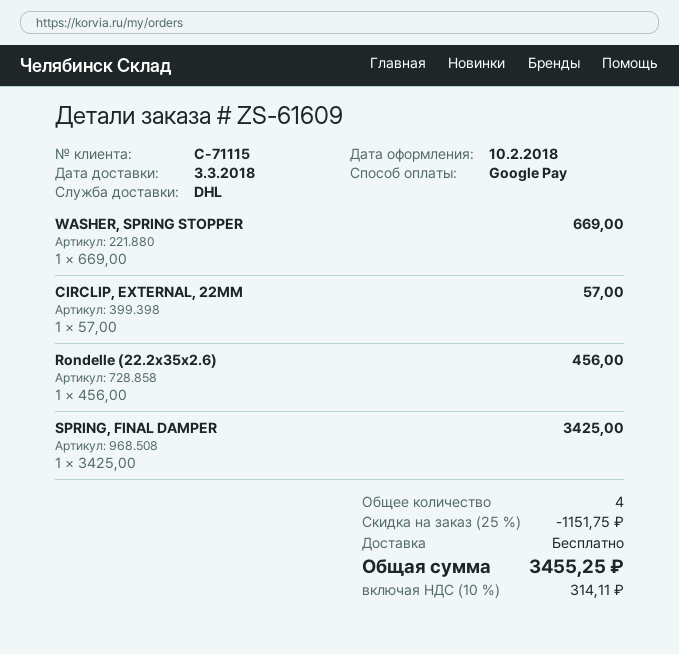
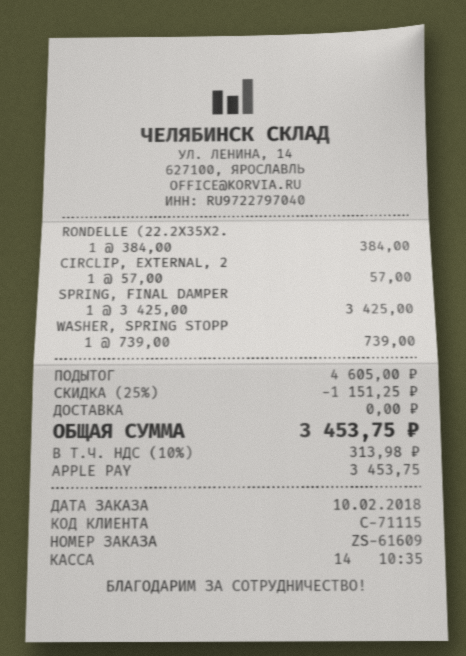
payment method: Google Pay -> Apple Pay
WASHER, SPRING STOPPER: 1 x 669.00 = 669.00 -> 1 x 739.00 = 739.00
Rondelle (22.2x35x2.6): 1 x 456.00 = 456.00 -> 1 x 384.00 = 384.00
discount: 25% = 1151.75 -> 25% = 1151.25
tax: 10% = 314.11 -> 10% = 313.98
total: 3455.25 -> 3453.75

